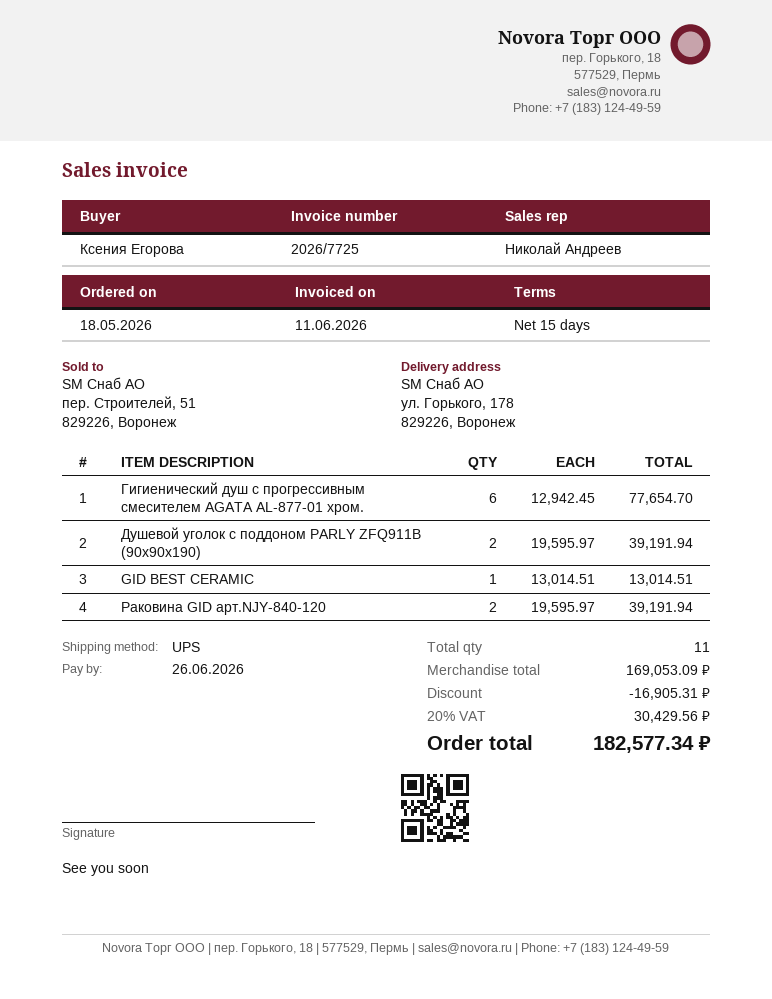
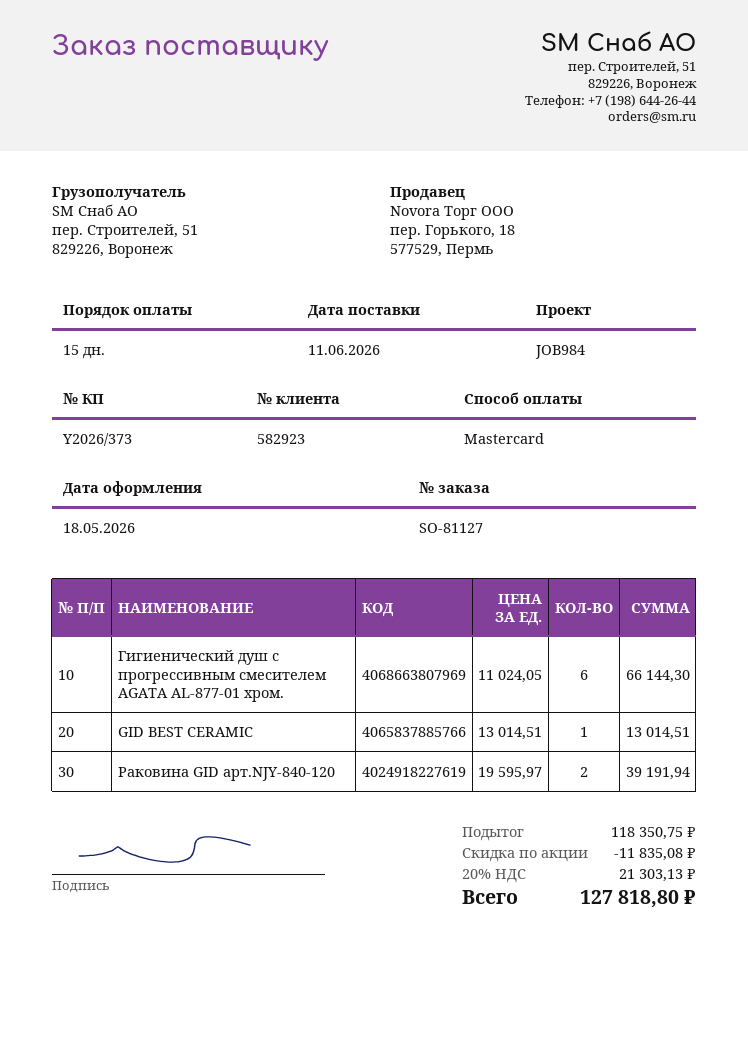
ship to: ул. Горького, 178, 829226, Воронеж -> пер. Строителей, 51, 829226, Воронеж
Гигиенический душ с прогрессивным смесителем AGATA AL-877-01 хром.: 6 x 12942.45 = 77654.70 -> 6 x 11024.05 = 66144.30
Душевой уголок с поддоном PARLY ZFQ911B (90х90х190): 2 x 19595.97 = 39191.94 -> none
subtotal: 169053.09 -> 118350.75
discount: 16905.31 -> 11835.08
tax: 20% = 30429.56 -> 20% = 21303.13
total: 182577.34 -> 127818.80

